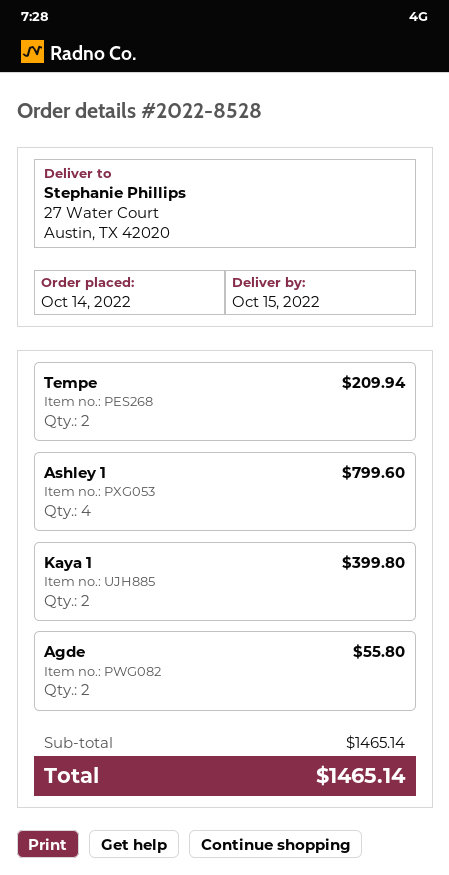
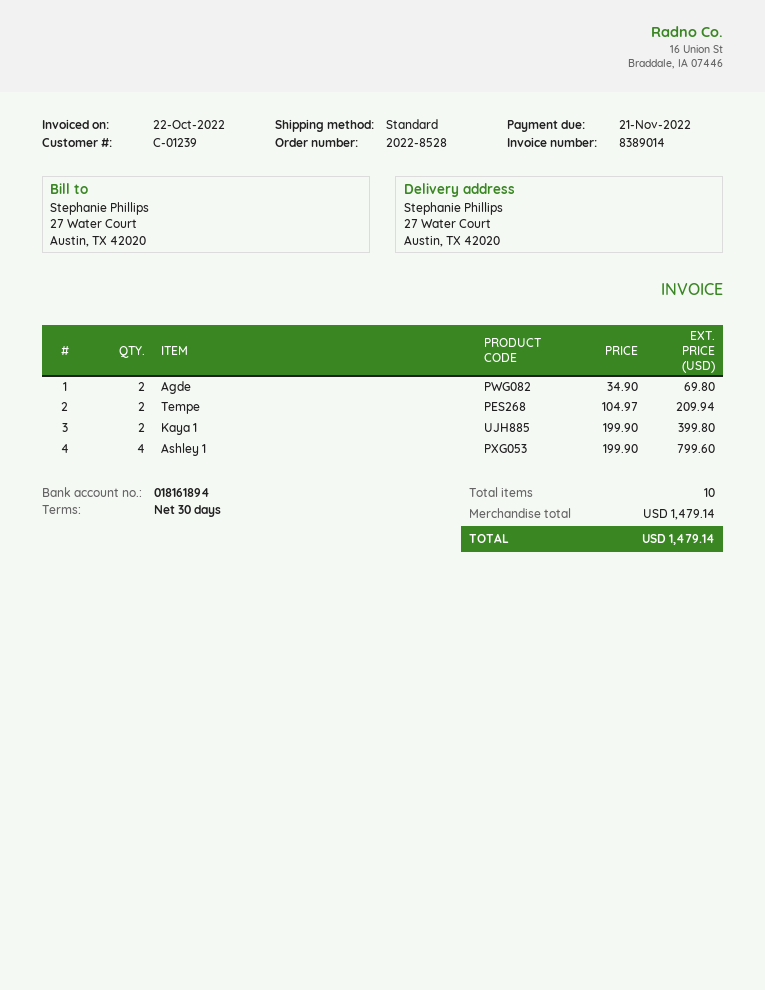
Agde: 2 for 55.80 -> 2 for 69.80
subtotal: 1465.14 -> 1479.14
total: 1465.14 -> 1479.14

